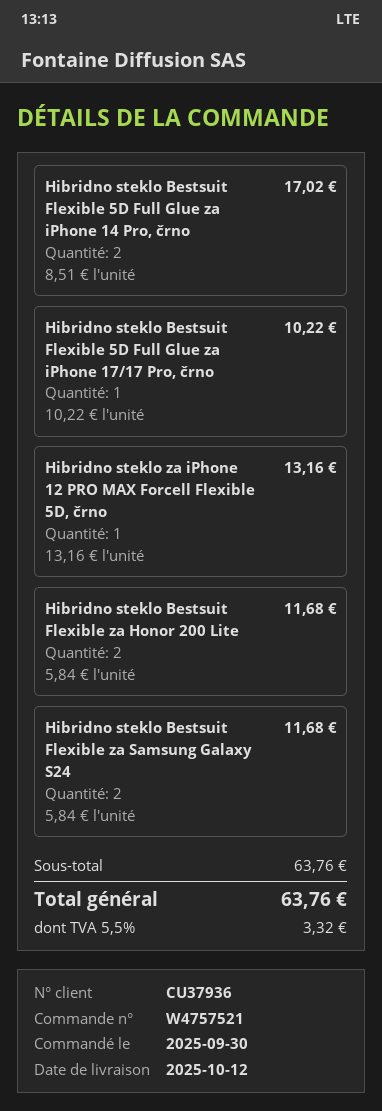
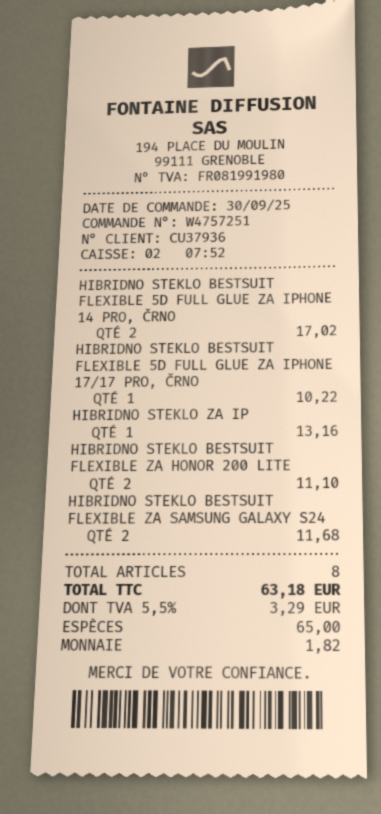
order number: W4757521 -> W4757251
Hibridno steklo Bestsuit Flexible za Honor 200 Lite: 2 for 11.68 -> 2 for 11.10
tax: 5.5% = 3.32 -> 5.5% = 3.29
total: 63.76 -> 63.18

